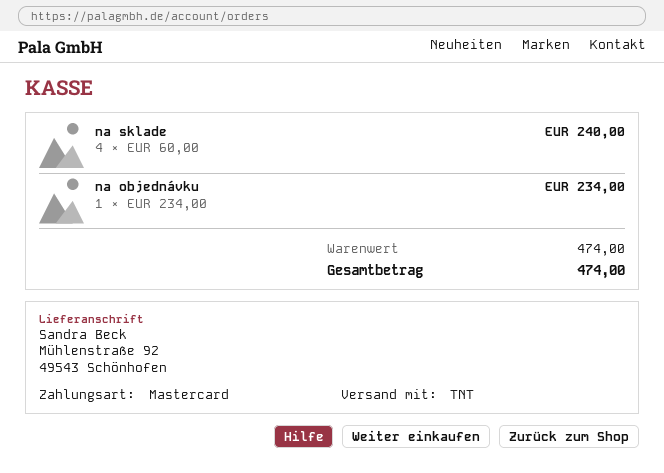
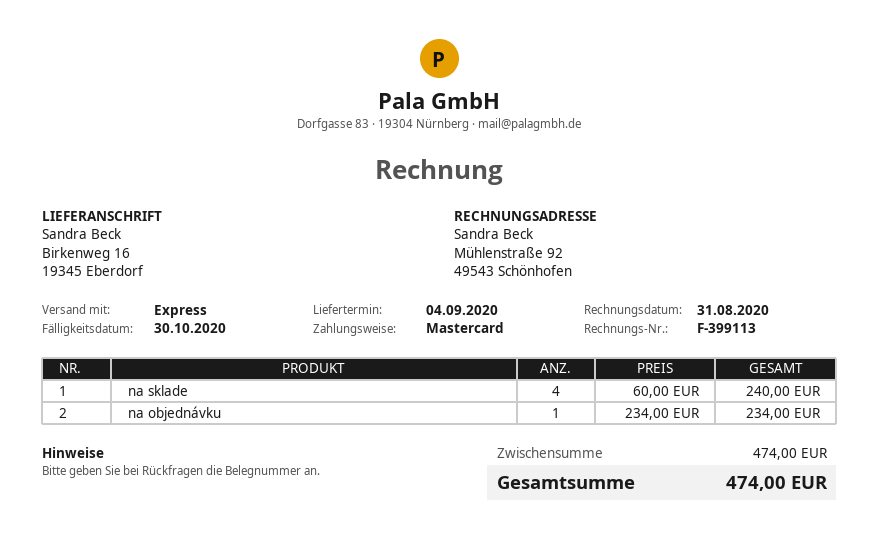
shipping method: TNT -> express
ship to: Mühlenstraße 92, 49543 Schönhofen -> Birkenweg 16, 19345 Eberdorf

